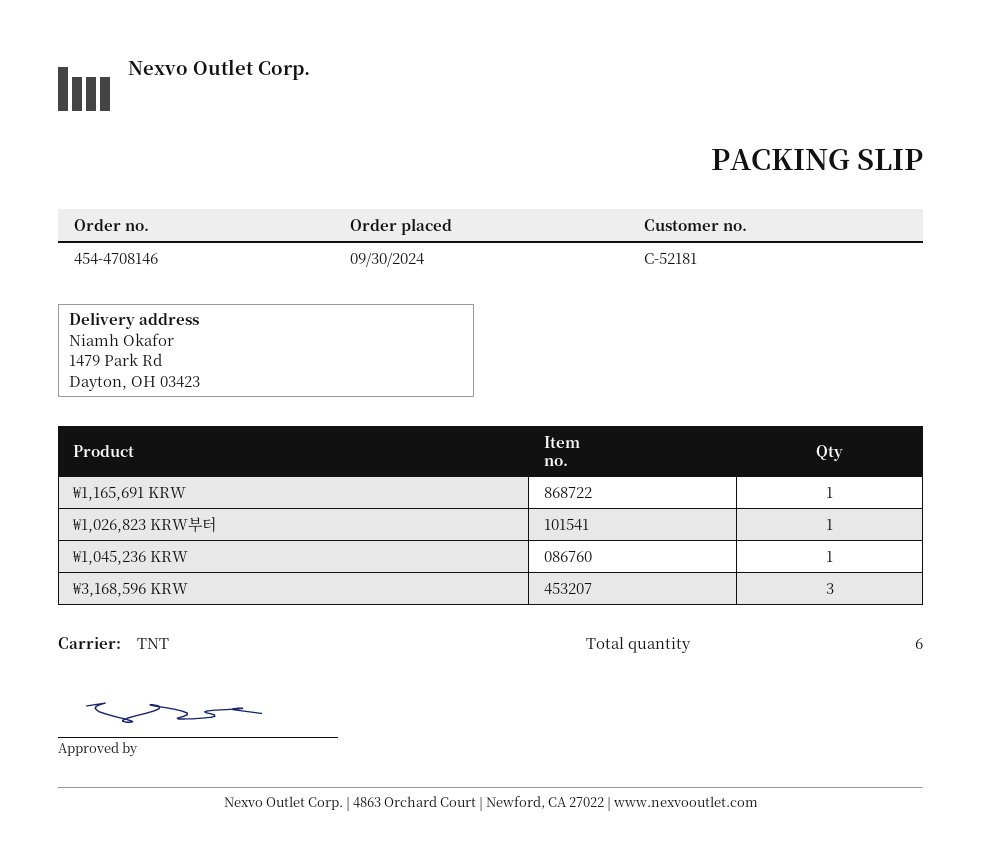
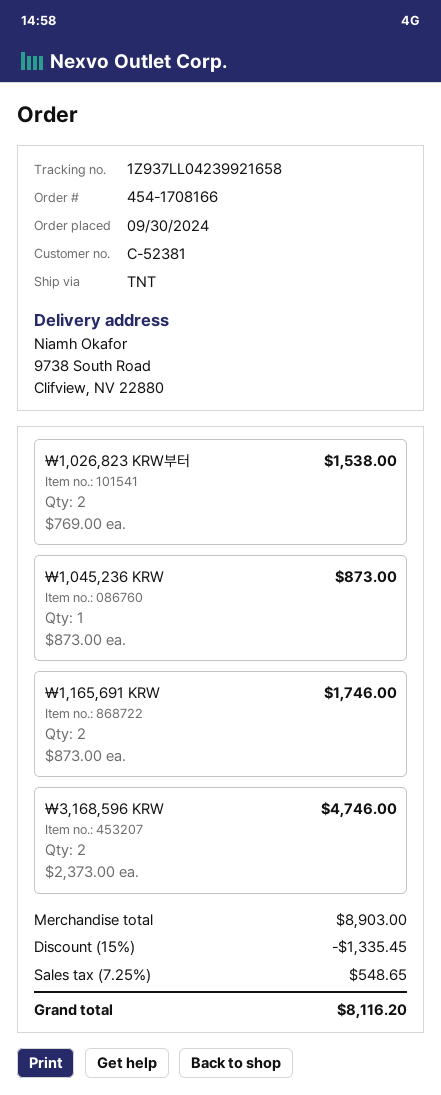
order number: 454-4708146 -> 454-1708166
customer number: C-52181 -> C-52381
ship to: 1479 Park Rd, Dayton, OH 03423 -> 9738 South Road, Clifview, NV 22880
₩1,165,691 KRW: 1 -> 2
₩1,026,823 KRW부터: 1 -> 2
₩3,168,596 KRW: 3 -> 2

